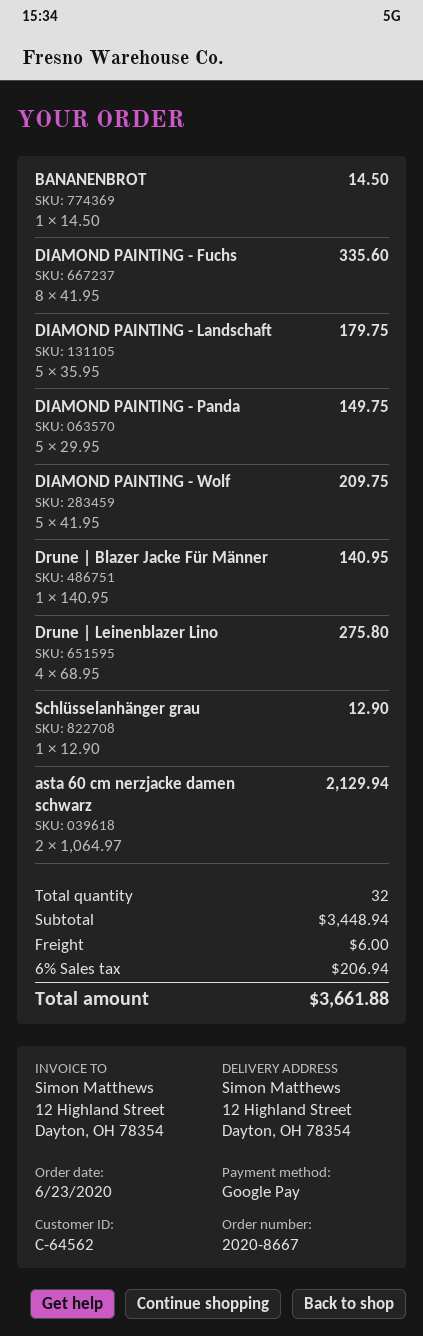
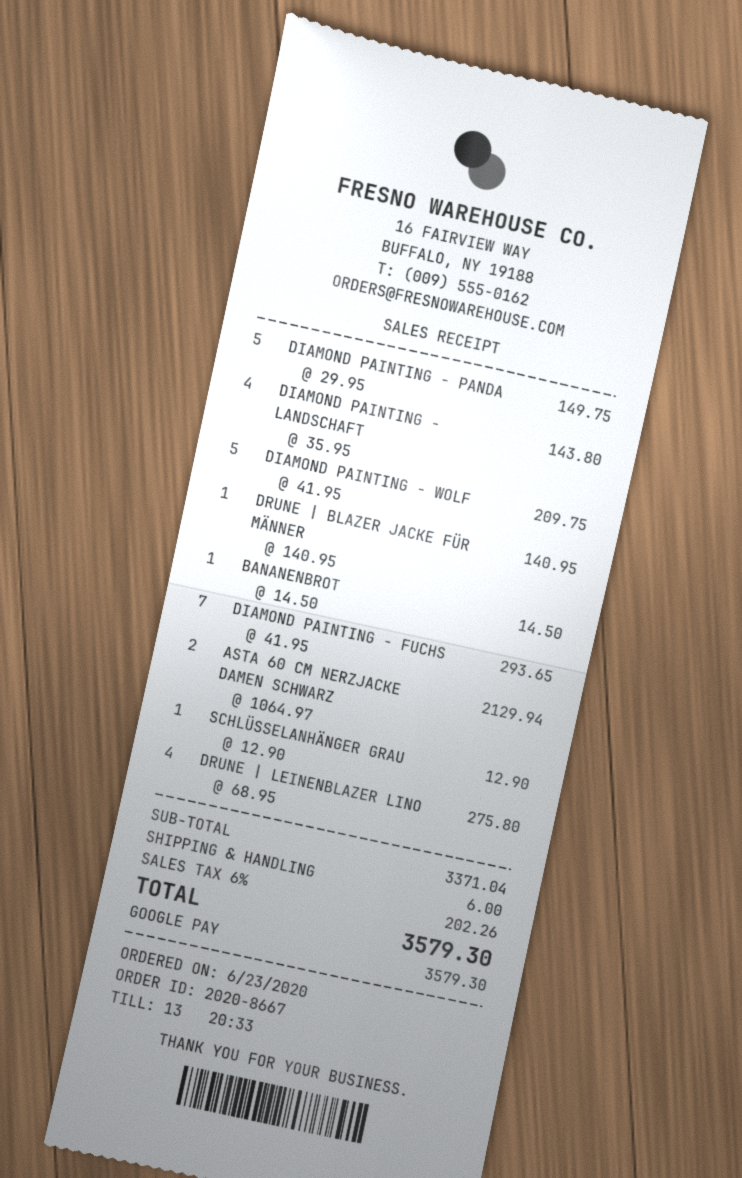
DIAMOND PAINTING - Fuchs: 8 x 41.95 = 335.60 -> 7 x 41.95 = 293.65
DIAMOND PAINTING - Landschaft: 5 x 35.95 = 179.75 -> 4 x 35.95 = 143.80
subtotal: 3448.94 -> 3371.04
tax: 6% = 206.94 -> 6% = 202.26
total: 3661.88 -> 3579.30

